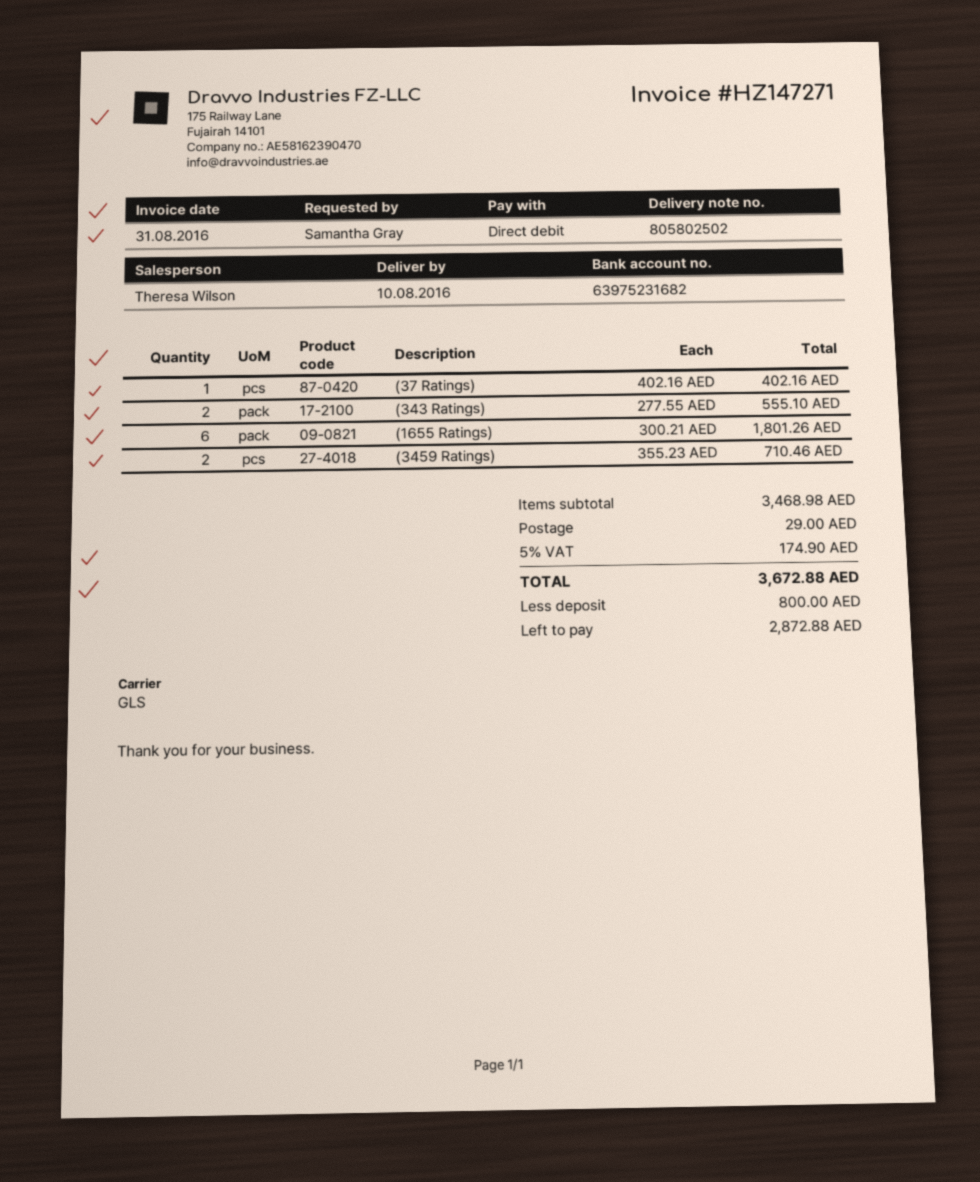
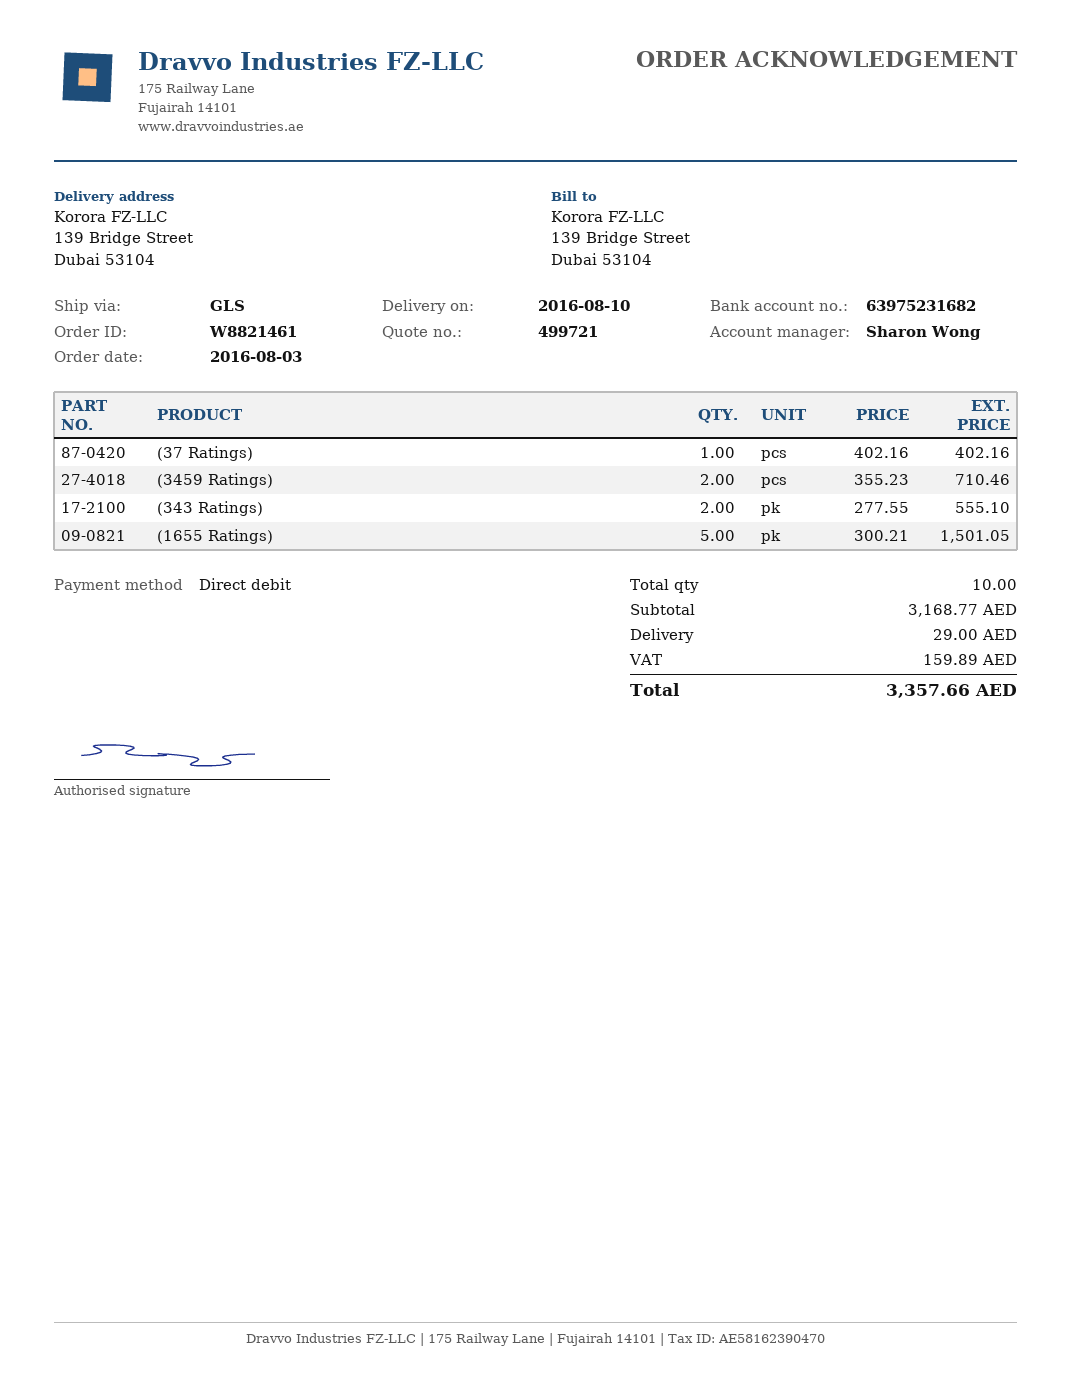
sales rep: Theresa Wilson -> Sharon Wong
(1655 Ratings): 6 x 300.21 = 1801.26 -> 5 x 300.21 = 1501.05
subtotal: 3468.98 -> 3168.77
tax: 174.90 -> 159.89
total: 3672.88 -> 3357.66

